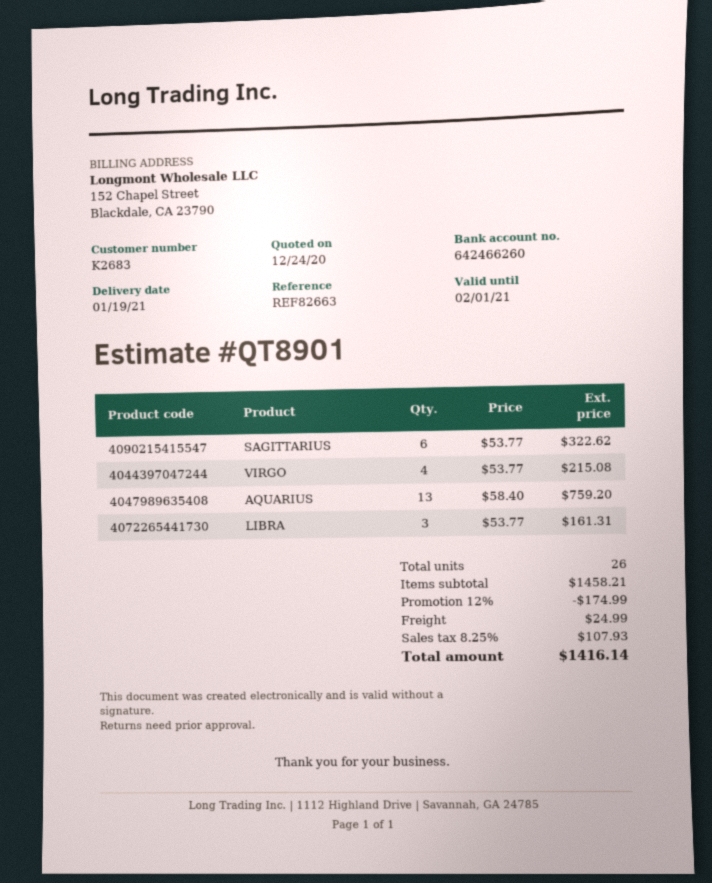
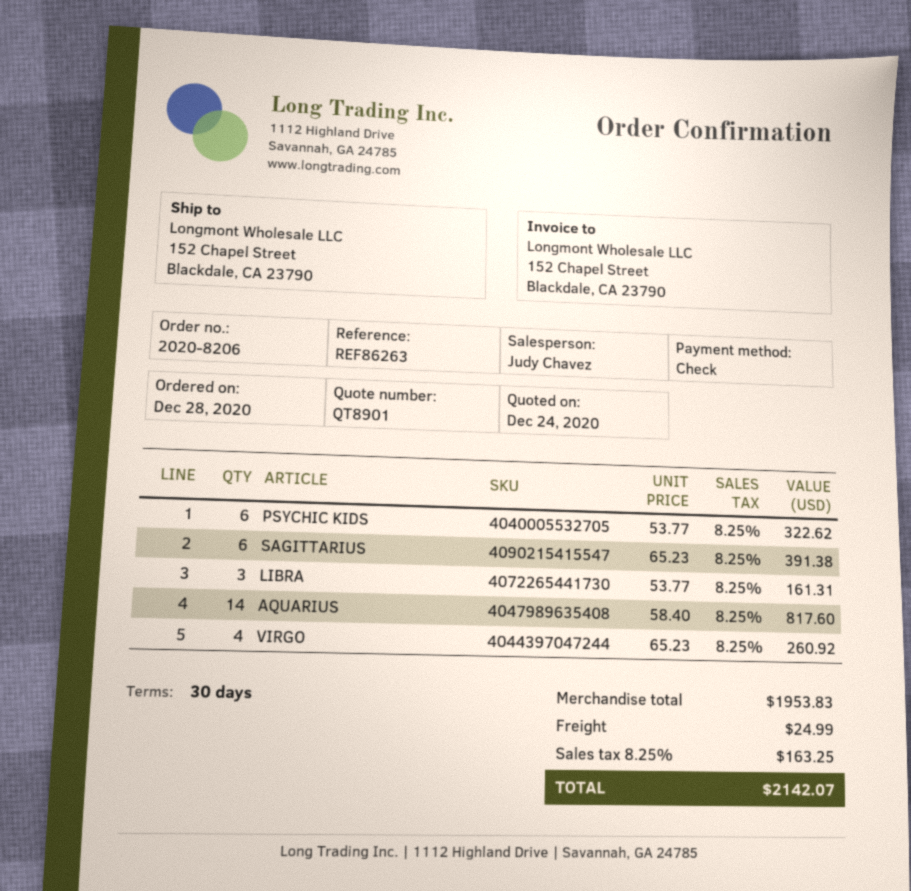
reference: REF82663 -> REF86263
SAGITTARIUS: 6 x 53.77 = 322.62 -> 6 x 65.23 = 391.38
VIRGO: 4 x 53.77 = 215.08 -> 4 x 65.23 = 260.92
AQUARIUS: 13 x 58.40 = 759.20 -> 14 x 58.40 = 817.60
PSYCHIC KIDS: none -> 6 x 53.77 = 322.62
subtotal: 1458.21 -> 1953.83
discount: 12% = 174.99 -> none
tax: 8.25% = 107.93 -> 8.25% = 163.25
total: 1416.14 -> 2142.07

